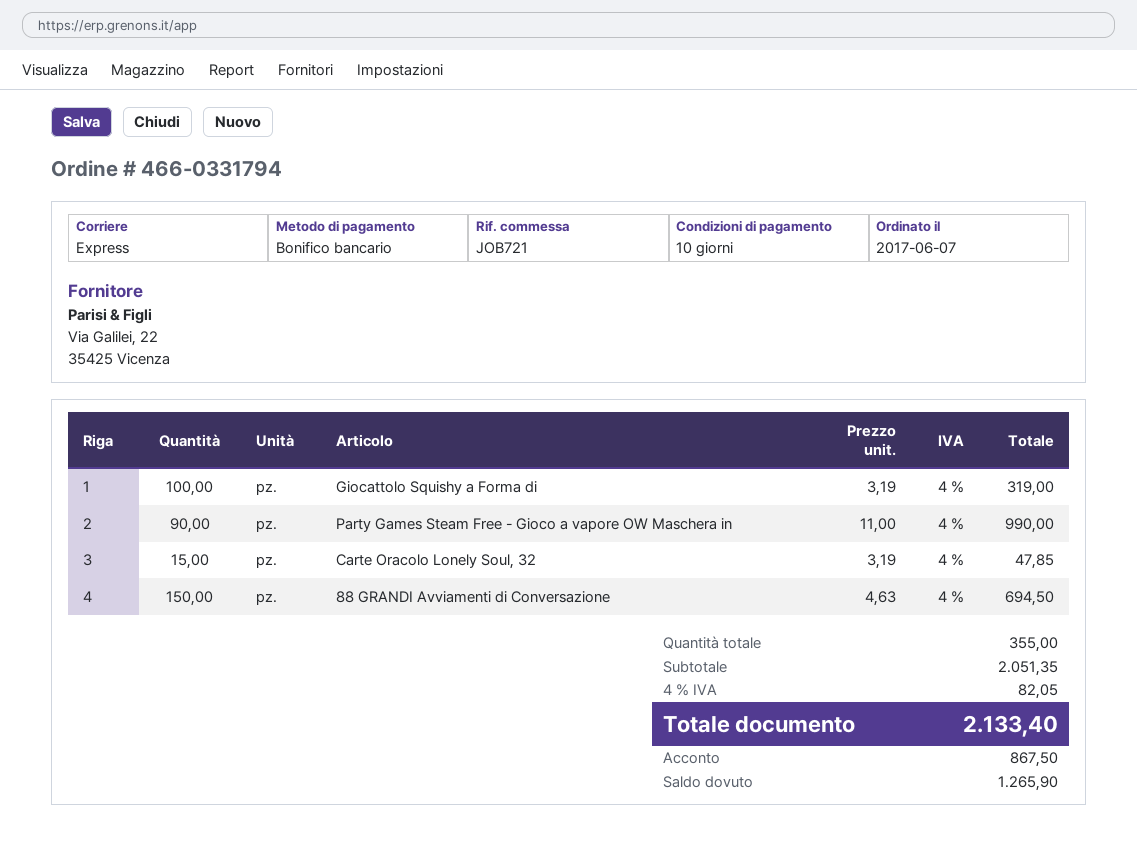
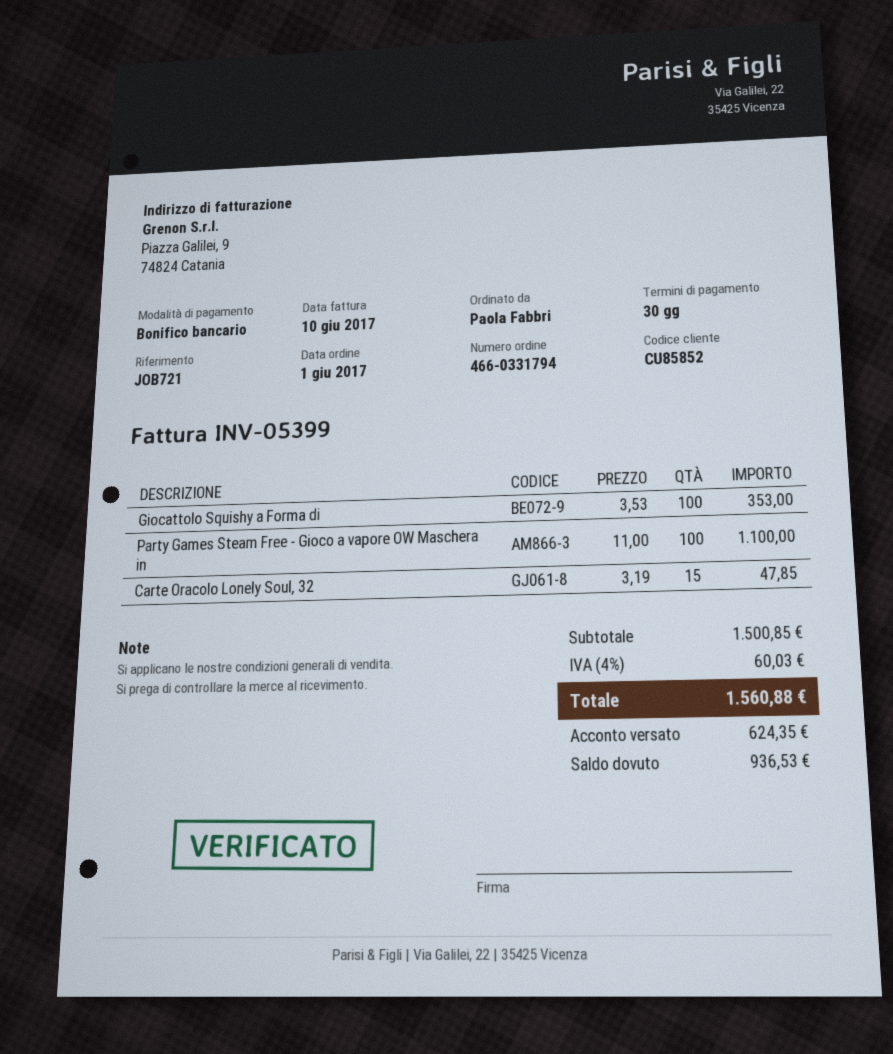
order date: 2017-06-07 -> 2017-06-01
payment terms: 10 days -> 30 days
Giocattolo Squishy a Forma di: 100 x 3.19 = 319.00 -> 100 x 3.53 = 353.00
Party Games Steam Free - Gioco a vapore OW Maschera in: 90 x 11.00 = 990.00 -> 100 x 11.00 = 1100.00
88 GRANDI Avviamenti di Conversazione: 150 x 4.63 = 694.50 -> none
subtotal: 2051.35 -> 1500.85
tax: 4% = 82.05 -> 4% = 60.03
total: 2133.40 -> 1560.88
deposit: 867.50 -> 624.35
balance: 1265.90 -> 936.53

